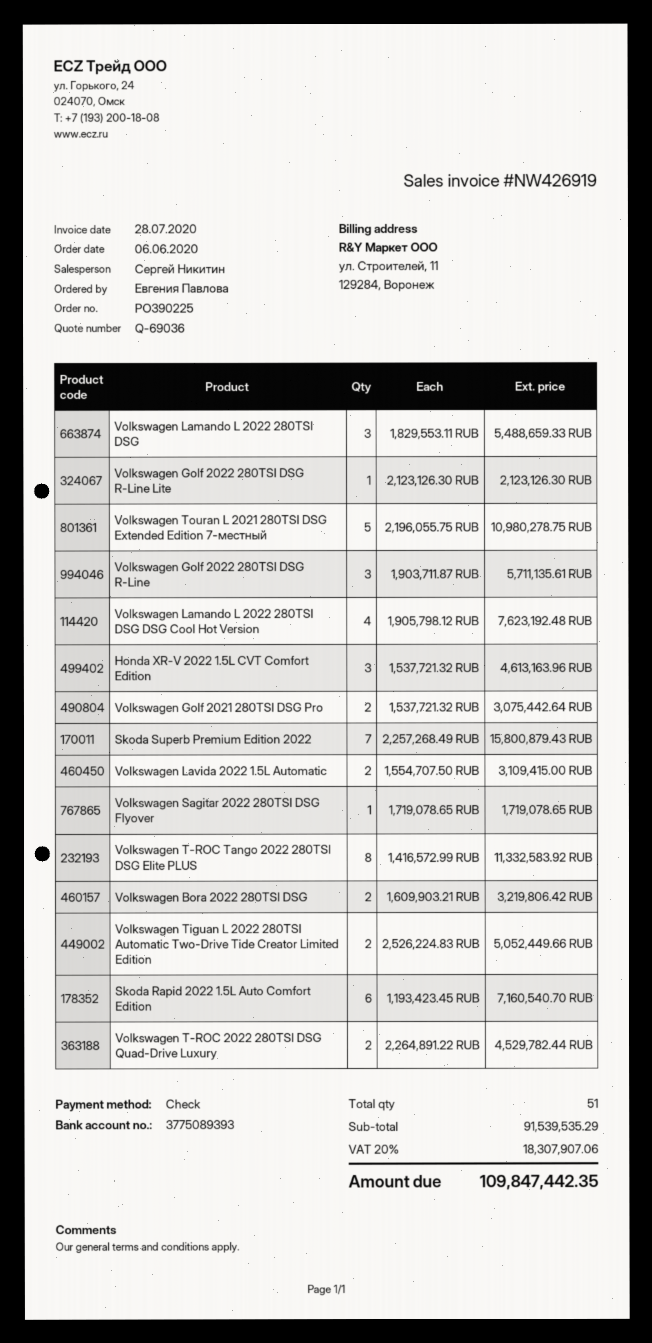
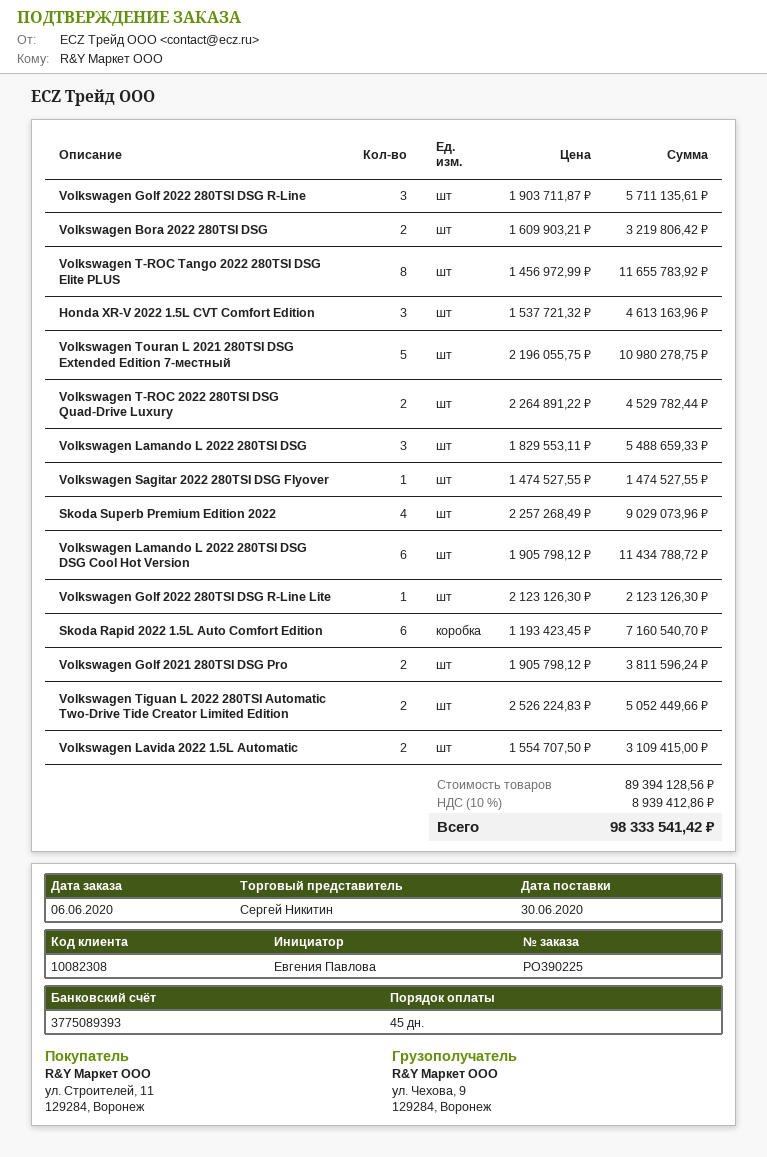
Volkswagen Lamando L 2022 280TSI DSG DSG Cool Hot Version: 4 x 1905798.12 = 7623192.48 -> 6 x 1905798.12 = 11434788.72
Volkswagen Golf 2021 280TSI DSG Pro: 2 x 1537721.32 = 3075442.64 -> 2 x 1905798.12 = 3811596.24
Skoda Superb Premium Edition 2022: 7 x 2257268.49 = 15800879.43 -> 4 x 2257268.49 = 9029073.96
Volkswagen Sagitar 2022 280TSI DSG Flyover: 1 x 1719078.65 = 1719078.65 -> 1 x 1474527.55 = 1474527.55
Volkswagen T-ROC Tango 2022 280TSI DSG Elite PLUS: 8 x 1416572.99 = 11332583.92 -> 8 x 1456972.99 = 11655783.92
subtotal: 91539535.29 -> 89394128.56
tax: 20% = 18307907.06 -> 10% = 8939412.86
total: 109847442.35 -> 98333541.42

